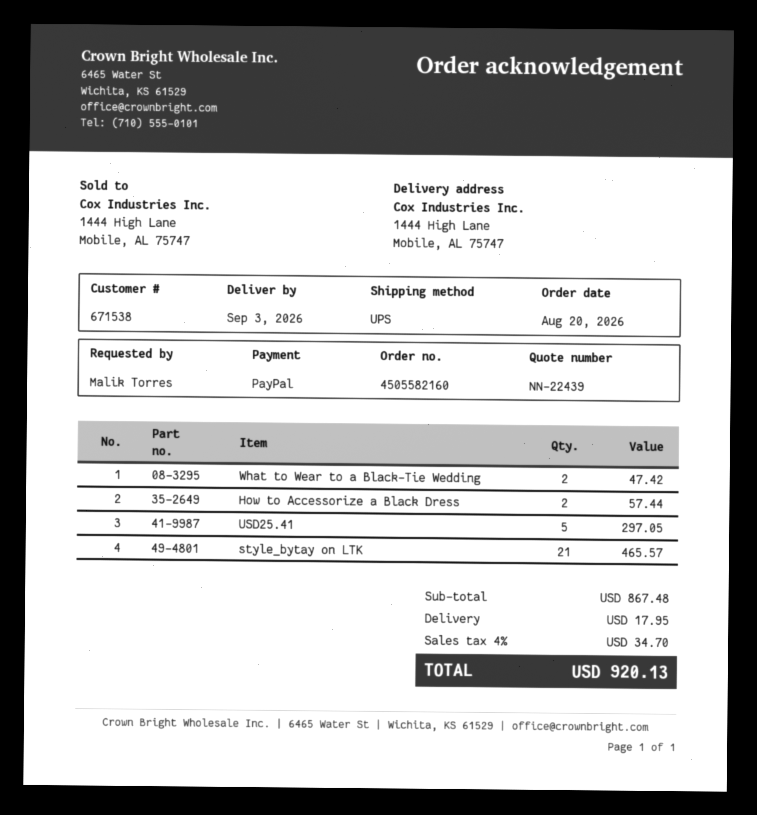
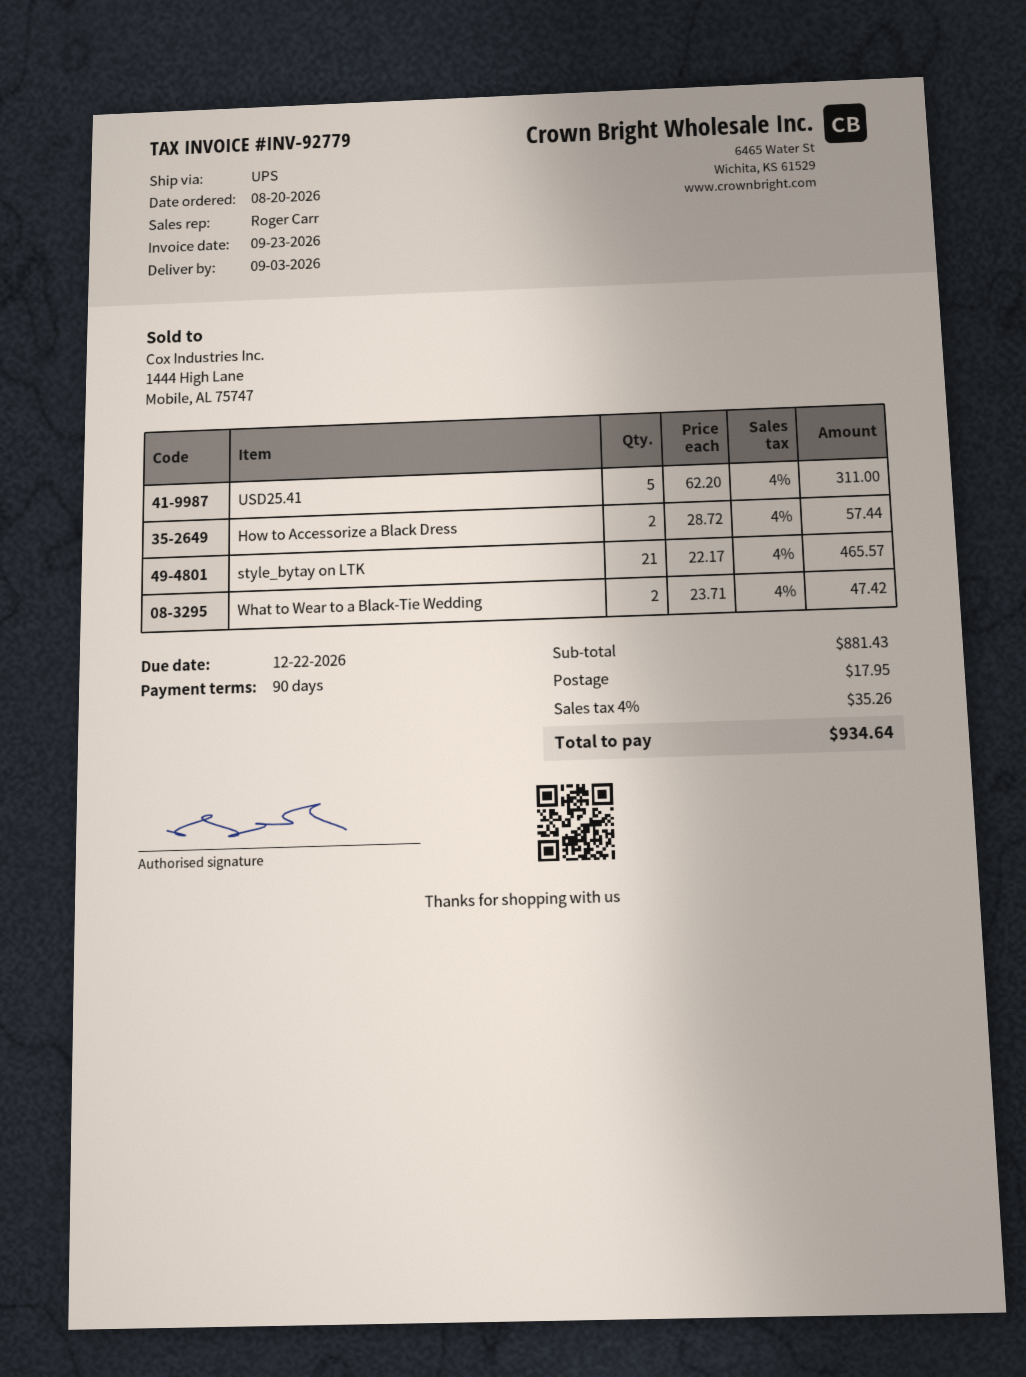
USD25.41: 5 for 297.05 -> 5 for 311.00
subtotal: 867.48 -> 881.43
tax: 4% = 34.70 -> 4% = 35.26
total: 920.13 -> 934.64

